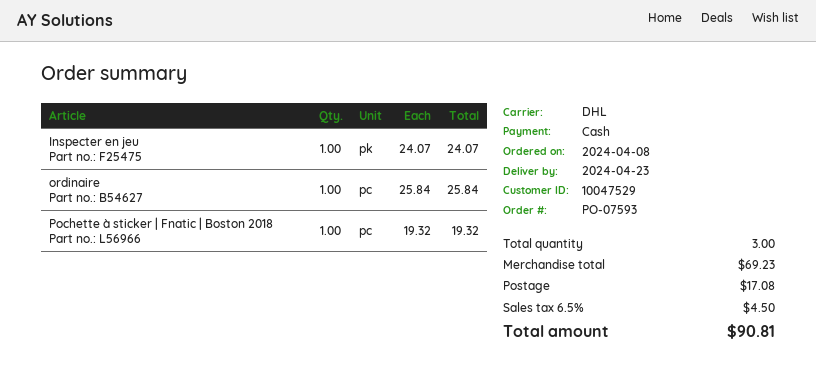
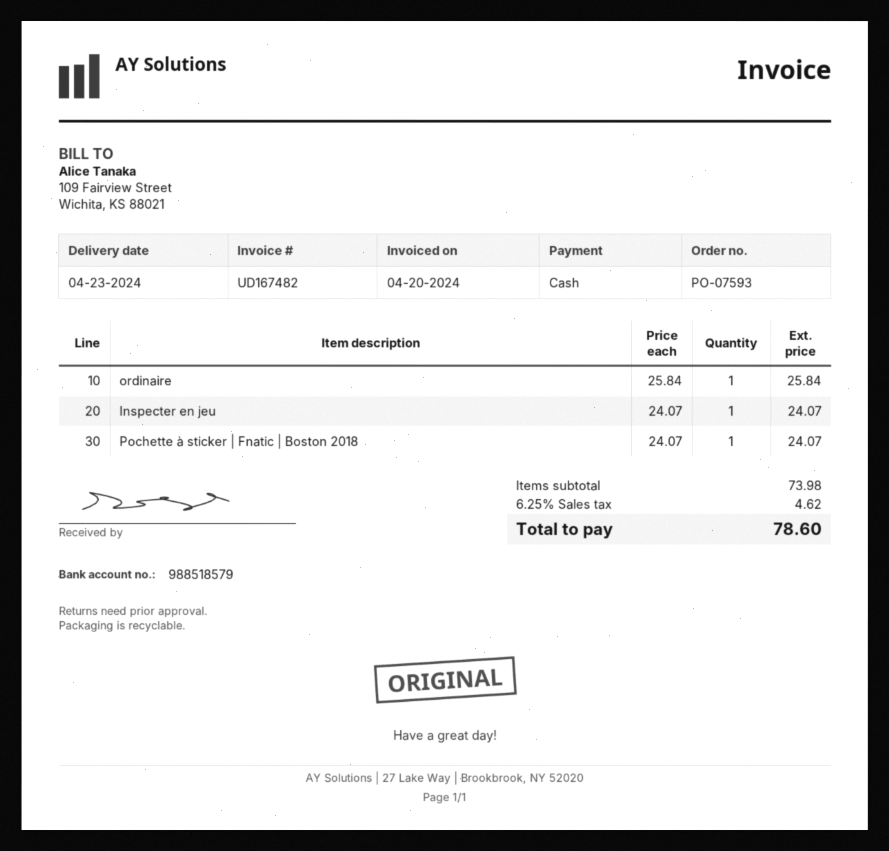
Pochette à sticker | Fnatic | Boston 2018: 1 x 19.32 = 19.32 -> 1 x 24.07 = 24.07
subtotal: 69.23 -> 73.98
shipping: 17.08 -> none
tax: 6.5% = 4.50 -> 6.25% = 4.62
total: 90.81 -> 78.60

